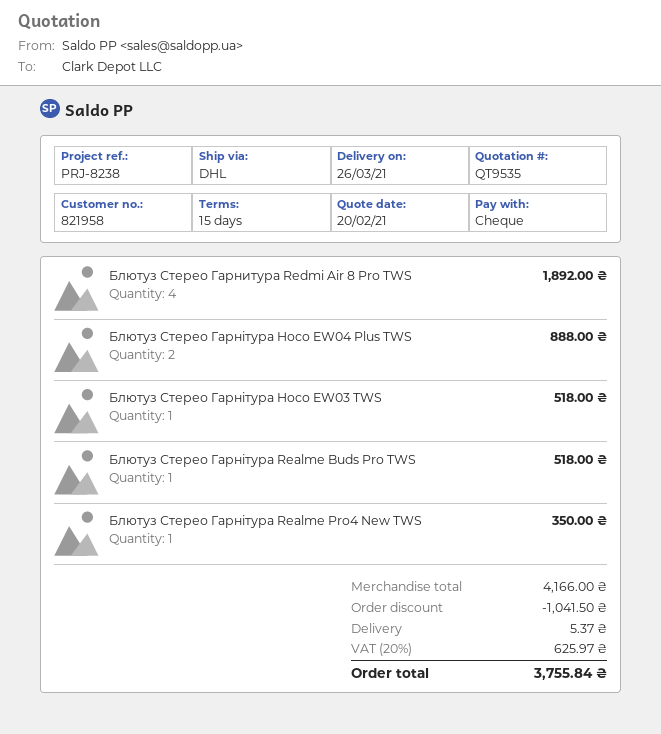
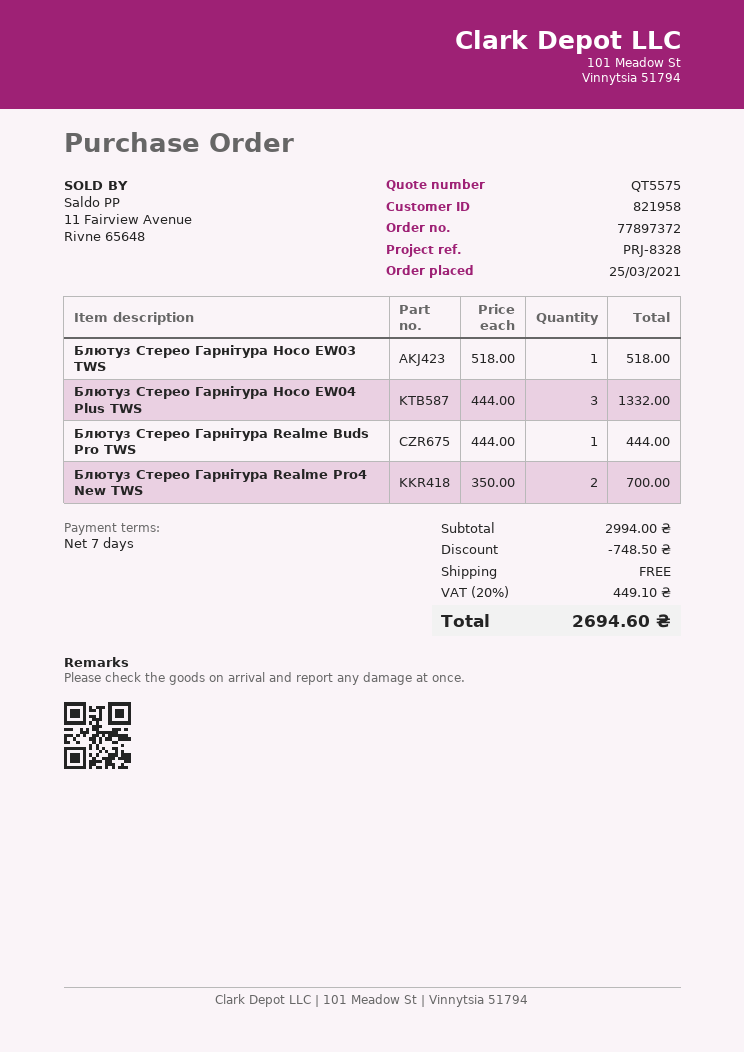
quote number: QT9535 -> QT5575
payment terms: 15 days -> 7 days
reference: PRJ-8238 -> PRJ-8328
Блютуз Стерео Гарнитура Redmi Air 8 Pro TWS: 4 for 1892.00 -> none
Блютуз Стерео Гарнітура Hoco EW04 Plus TWS: 2 for 888.00 -> 3 for 1332.00
Блютуз Стерео Гарнітура Realme Buds Pro TWS: 1 for 518.00 -> 1 for 444.00
Блютуз Стерео Гарнітура Realme Pro4 New TWS: 1 for 350.00 -> 2 for 700.00
subtotal: 4166.00 -> 2994.00
discount: 1041.50 -> 748.50
shipping: 5.37 -> 0.00
tax: 20% = 625.97 -> 20% = 449.10
total: 3755.84 -> 2694.60

